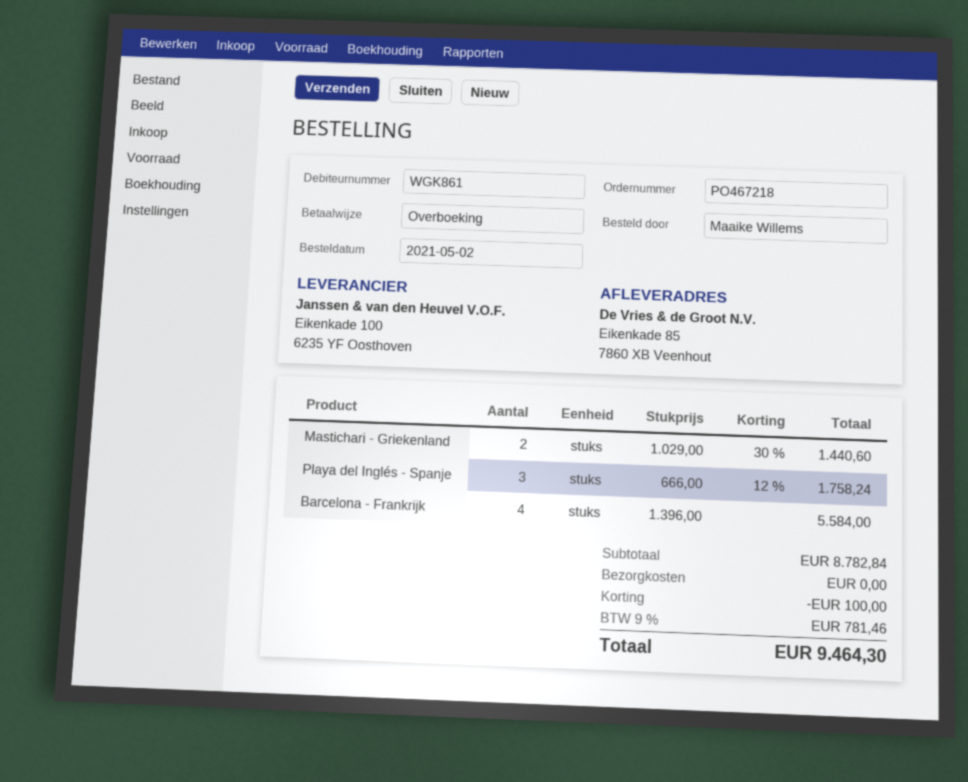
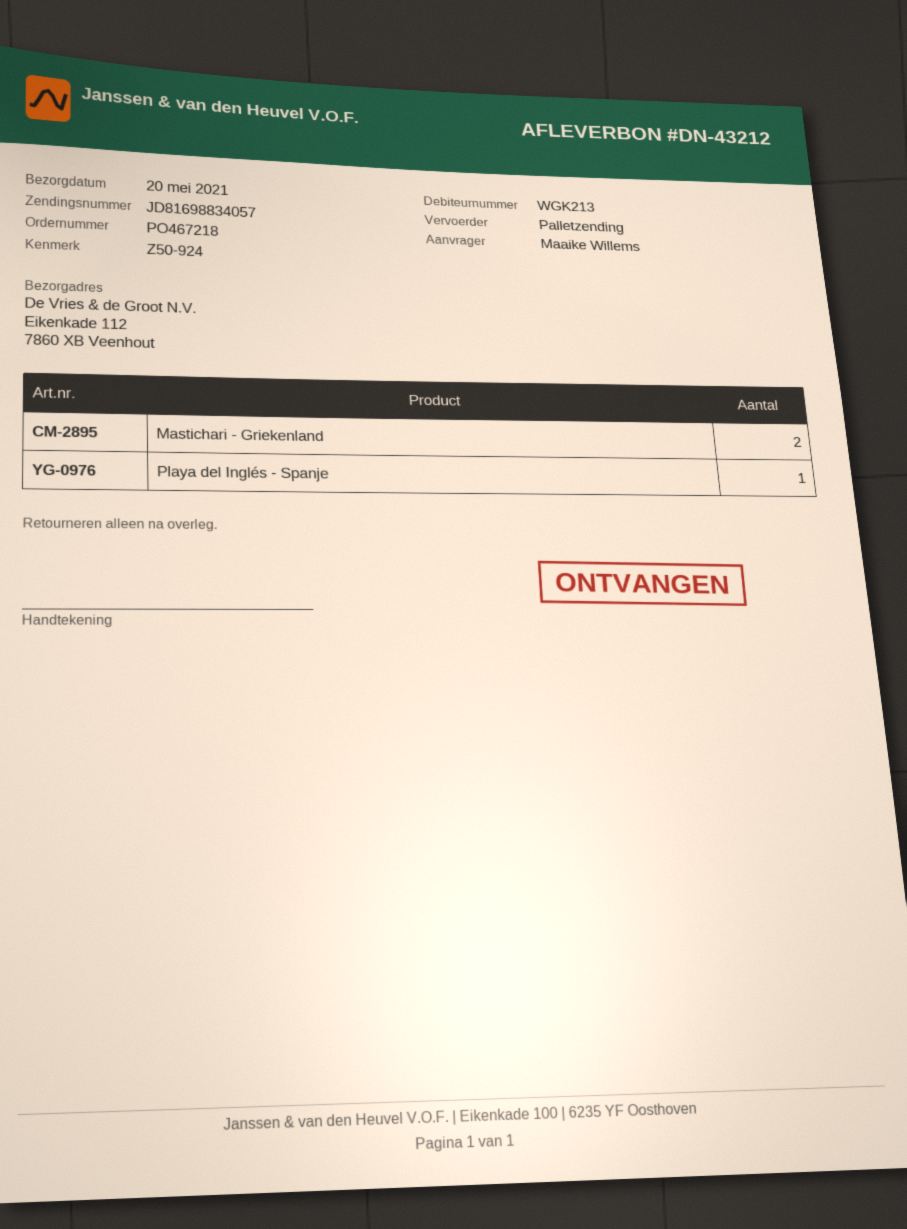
customer number: WGK861 -> WGK213
ship to: Eikenkade 85, 7860 XB Veenhout -> Eikenkade 112, 7860 XB Veenhout
Playa del Inglés - Spanje: 3 -> 1
Barcelona - Frankrijk: 4 -> none

